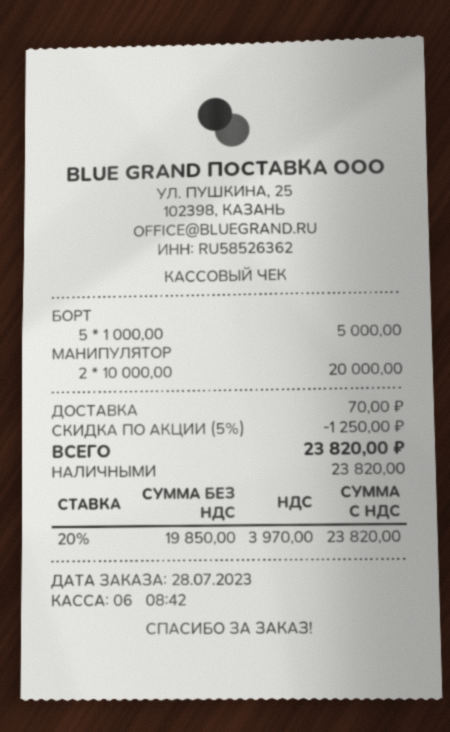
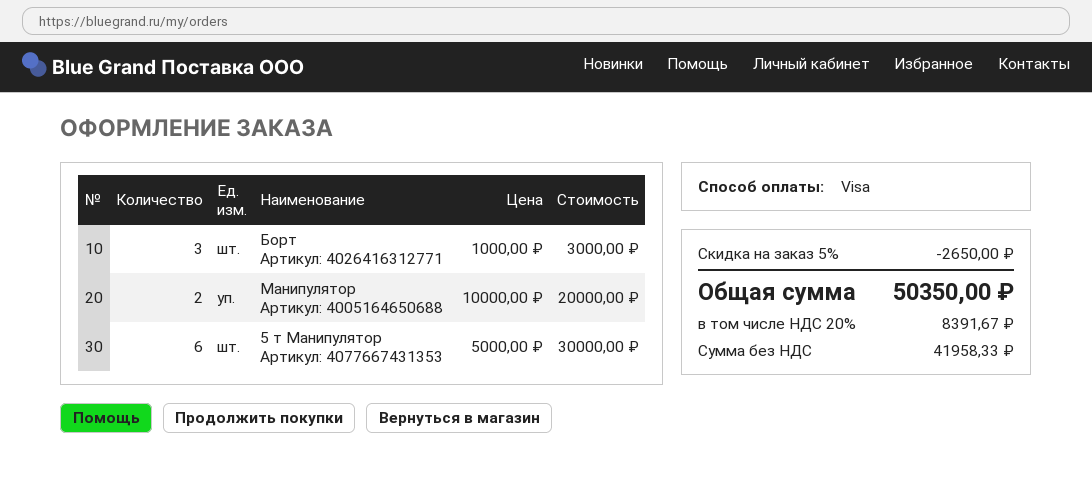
payment method: cash -> Visa
БОРТ: 5 x 1000.00 = 5000.00 -> 3 x 1000.00 = 3000.00
5 т Манипулятор: none -> 6 x 5000.00 = 30000.00
discount: 5% = 1250.00 -> 5% = 2650.00
shipping: 70.00 -> none
net: 19850.00 -> 41958.33
tax: 20% = 3970.00 -> 20% = 8391.67
total: 23820.00 -> 50350.00

